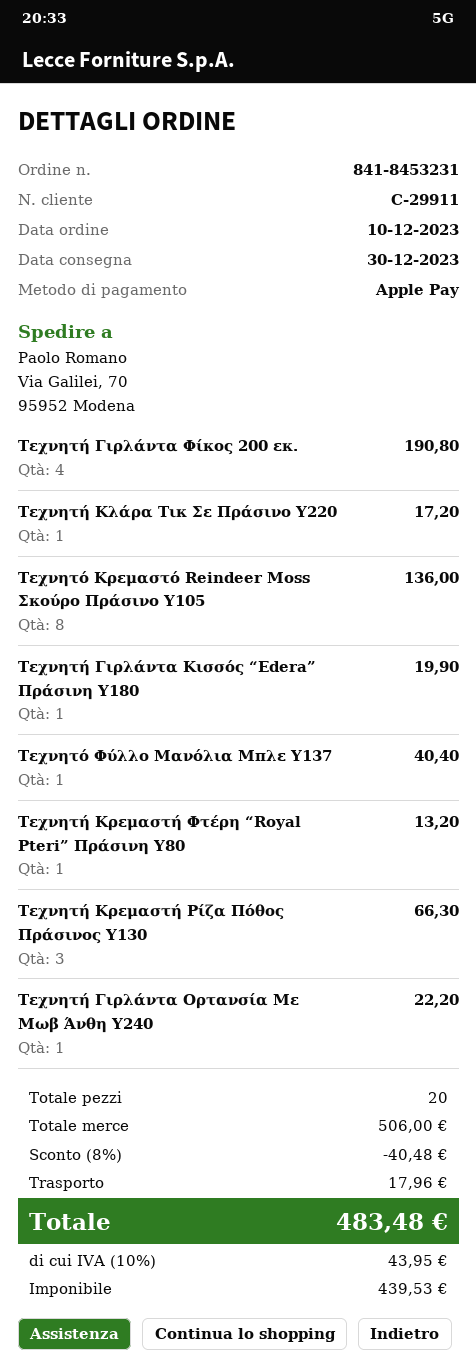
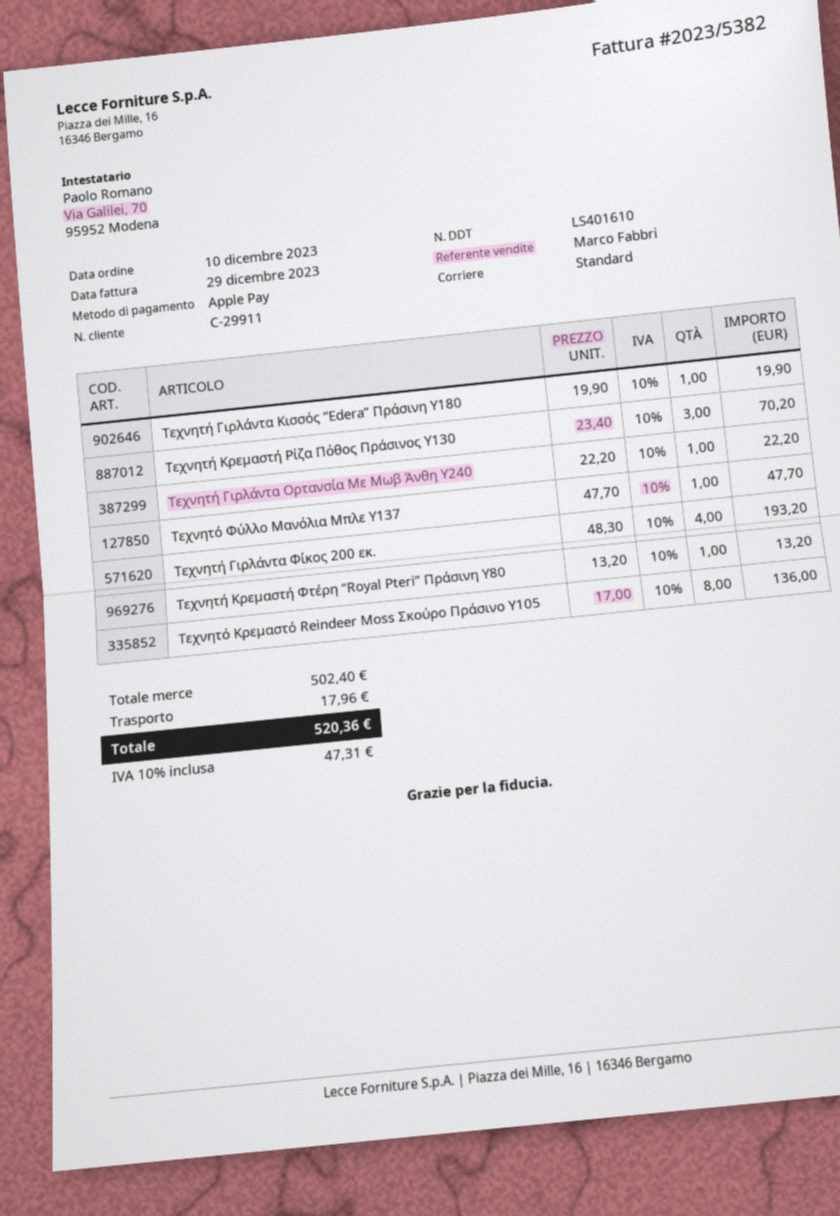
Τεχνητή Γιρλάντα Φίκος 200 εκ.: 4 for 190.80 -> 4 for 193.20
Τεχνητή Κλάρα Τικ Σε Πράσινο Υ220: 1 for 17.20 -> none
Τεχνητό Φύλλο Μανόλια Μπλε Υ137: 1 for 40.40 -> 1 for 47.70
Τεχνητή Κρεμαστή Ρίζα Πόθος Πράσινος Y130: 3 for 66.30 -> 3 for 70.20
subtotal: 506.00 -> 502.40
discount: 8% = 40.48 -> none
tax: 10% = 43.95 -> 10% = 47.31
total: 483.48 -> 520.36

